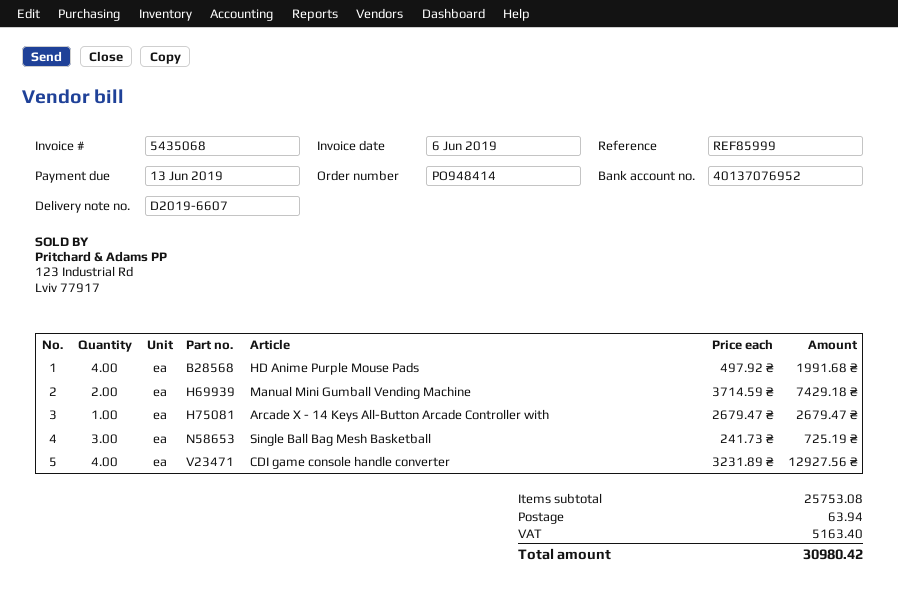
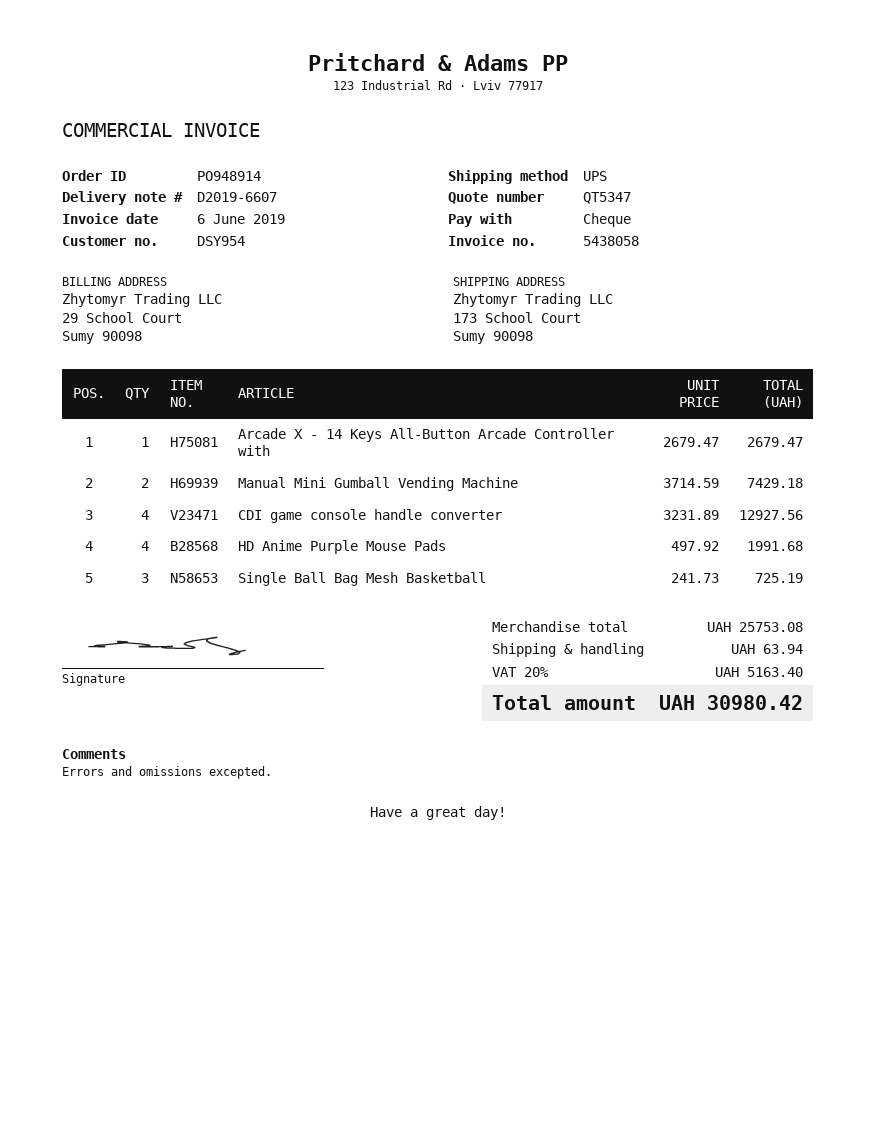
order number: PO948414 -> PO948914
invoice number: 5435068 -> 5438058

